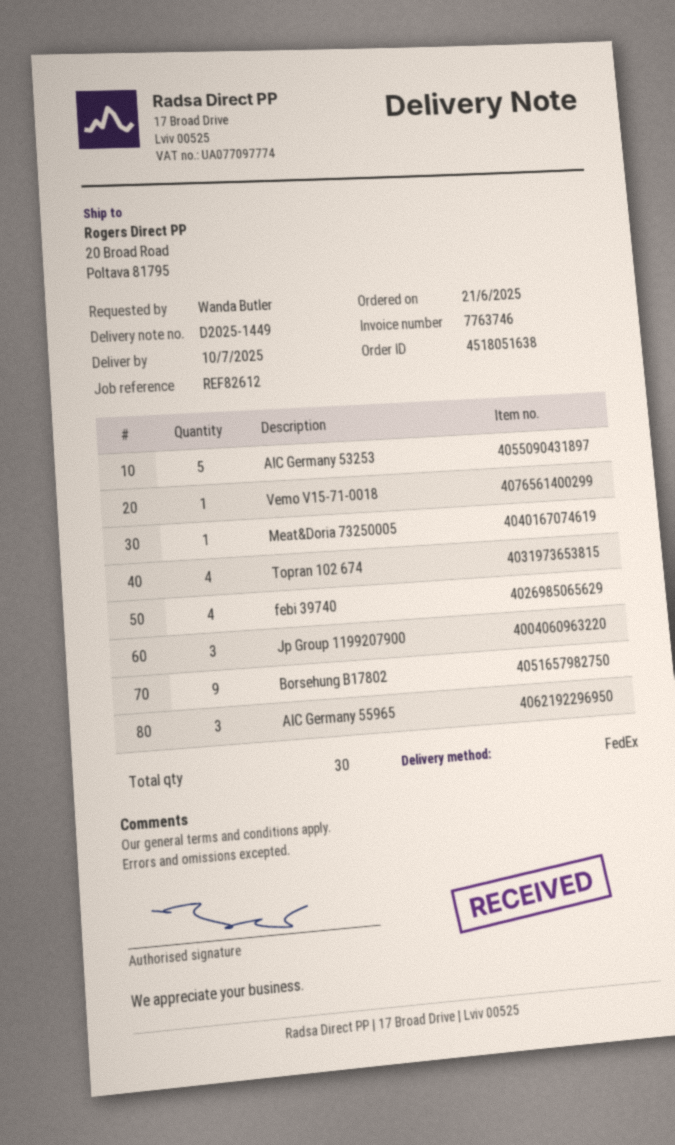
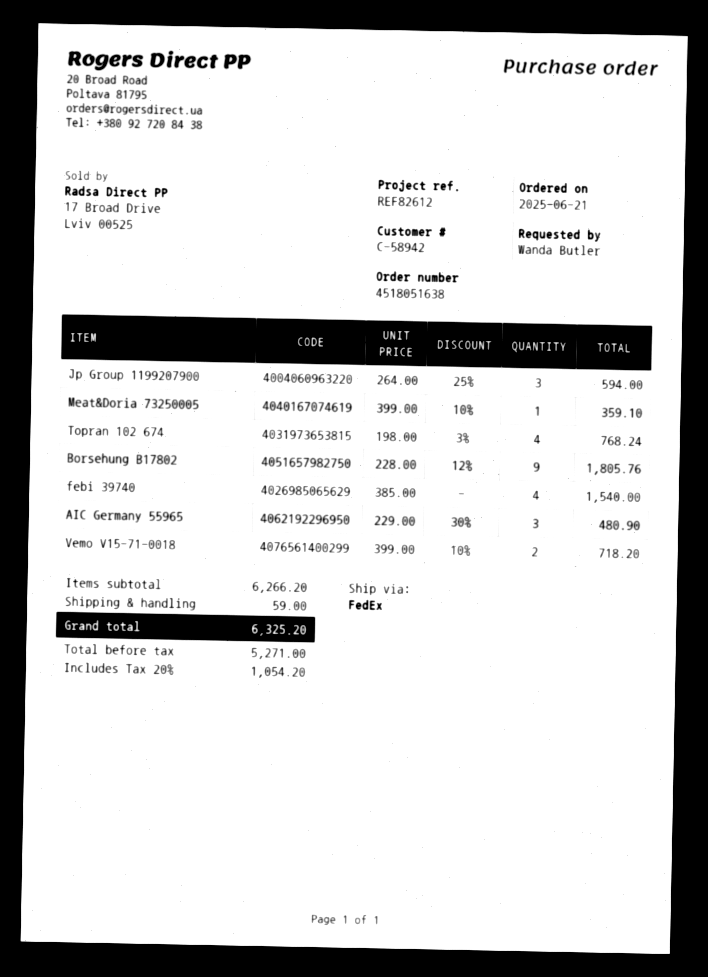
AIC Germany 53253: 5 -> none
Vemo V15-71-0018: 1 -> 2

